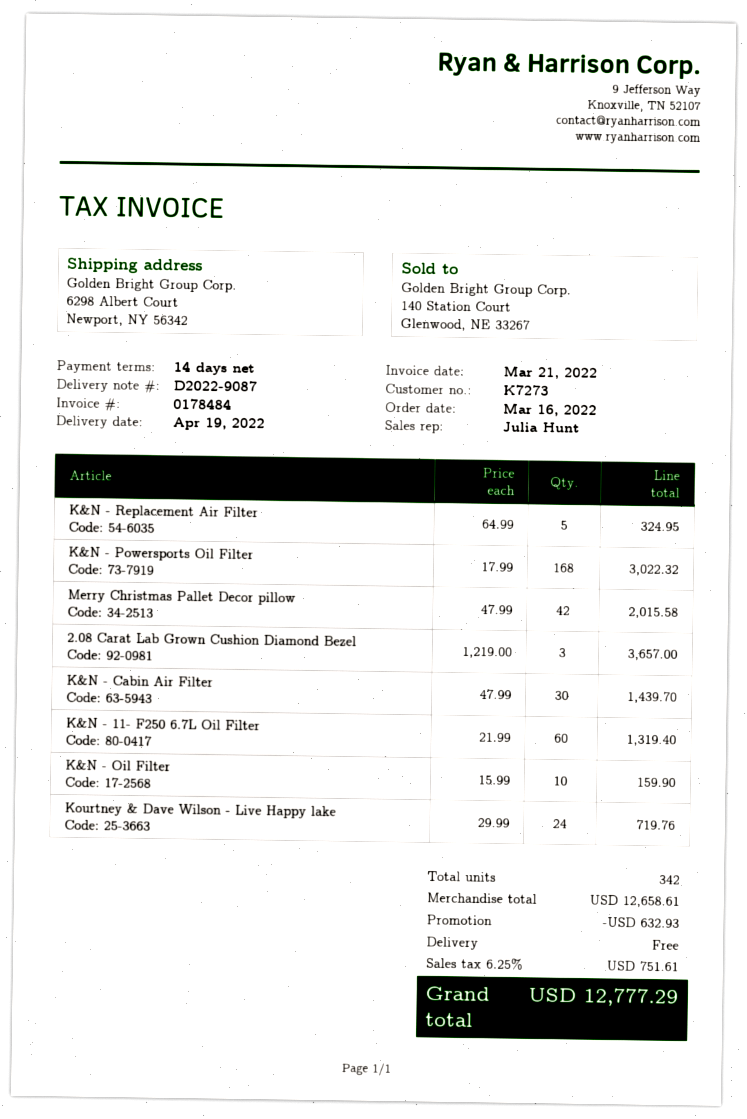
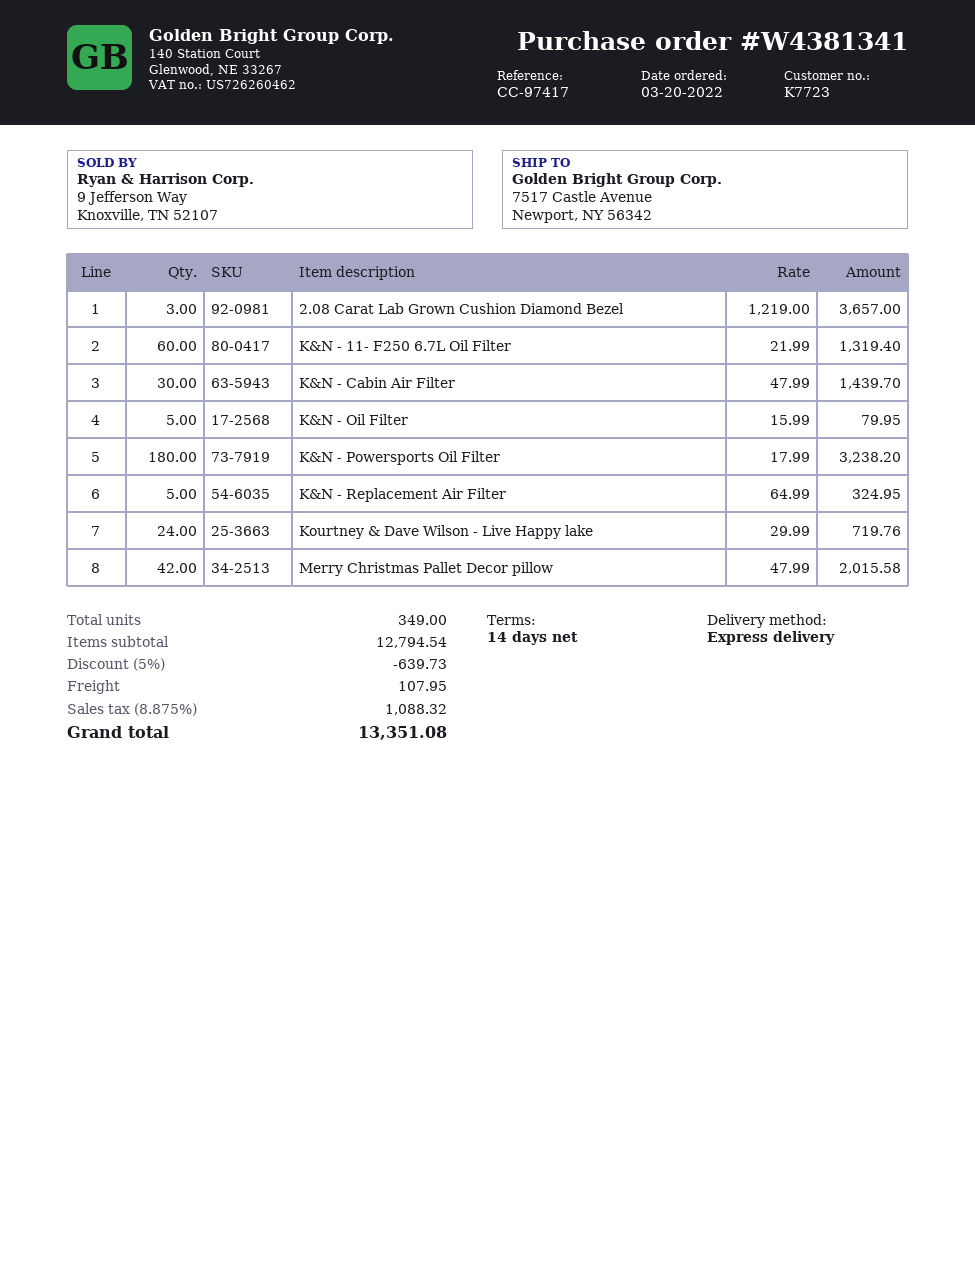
order date: 2022-03-16 -> 2022-03-20
customer number: K7273 -> K7723
ship to: 6298 Albert Court, Newport, NY 56342 -> 7517 Castle Avenue, Newport, NY 56342
K&N - Powersports Oil Filter: 168 x 17.99 = 3022.32 -> 180 x 17.99 = 3238.20
K&N - Oil Filter: 10 x 15.99 = 159.90 -> 5 x 15.99 = 79.95
total quantity: 342 -> 349
subtotal: 12658.61 -> 12794.54
discount: 632.93 -> 639.73
shipping: 0.00 -> 107.95
tax: 6.25% = 751.61 -> 8.875% = 1088.32
total: 12777.29 -> 13351.08

